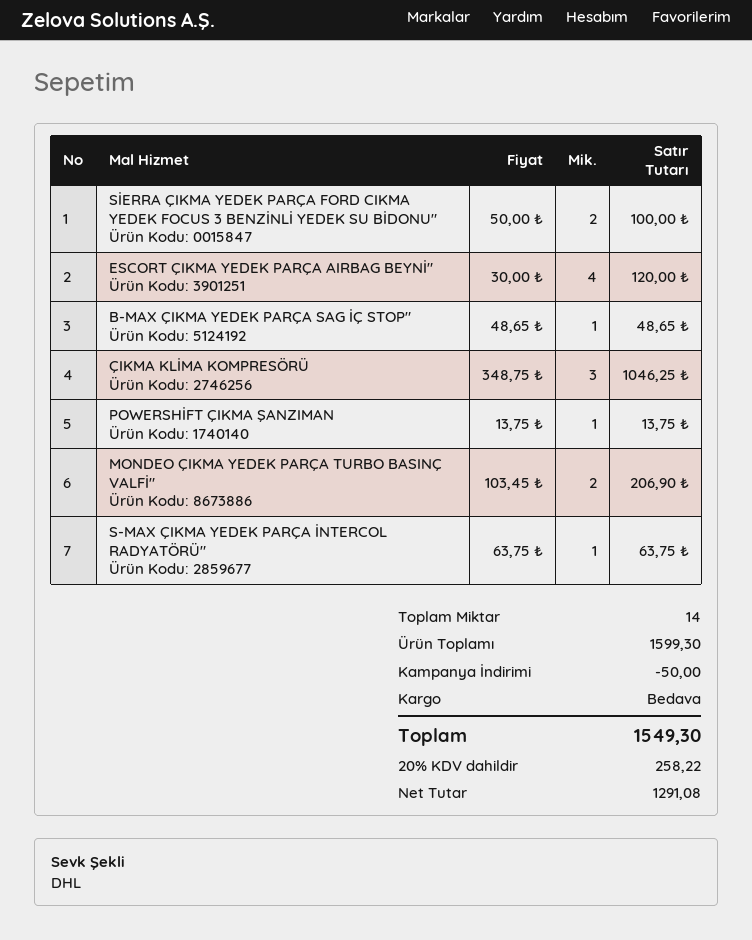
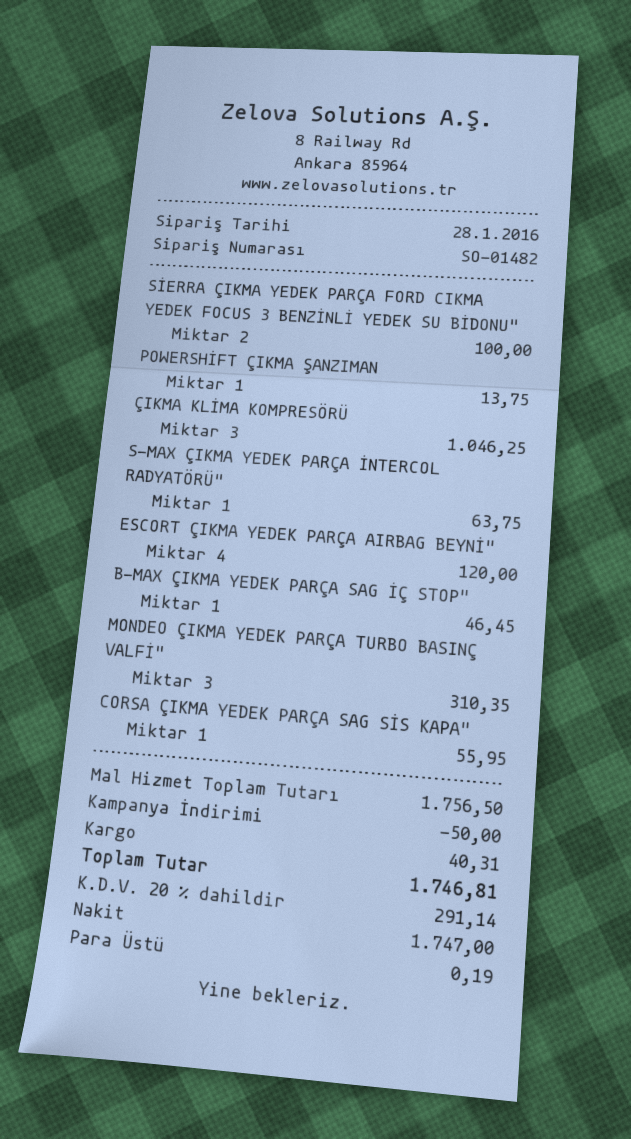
B-MAX ÇIKMA YEDEK PARÇA SAG İÇ STOP": 1 for 48.65 -> 1 for 46.45
MONDEO ÇIKMA YEDEK PARÇA TURBO BASINÇ VALFİ": 2 for 206.90 -> 3 for 310.35
CORSA ÇIKMA YEDEK PARÇA SAG SİS KAPA": none -> 1 for 55.95
subtotal: 1599.30 -> 1756.50
shipping: 0.00 -> 40.31
tax: 20% = 258.22 -> 20% = 291.14
total: 1549.30 -> 1746.81

